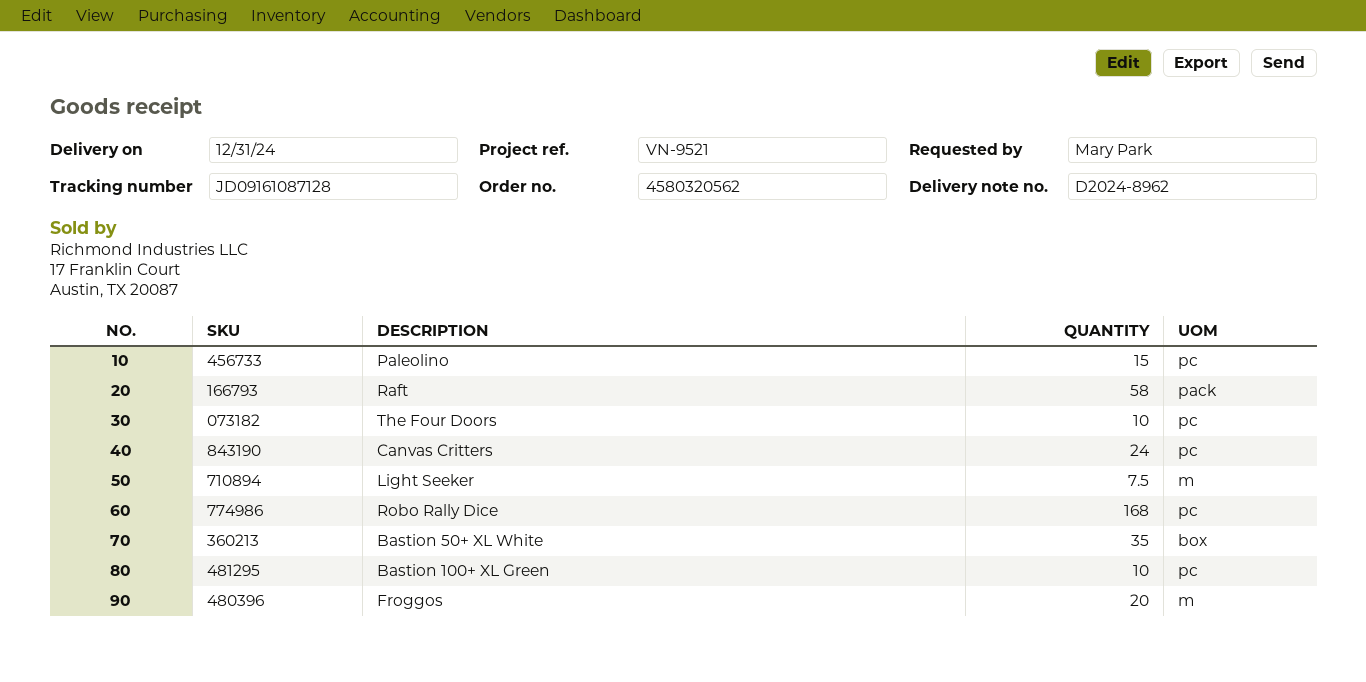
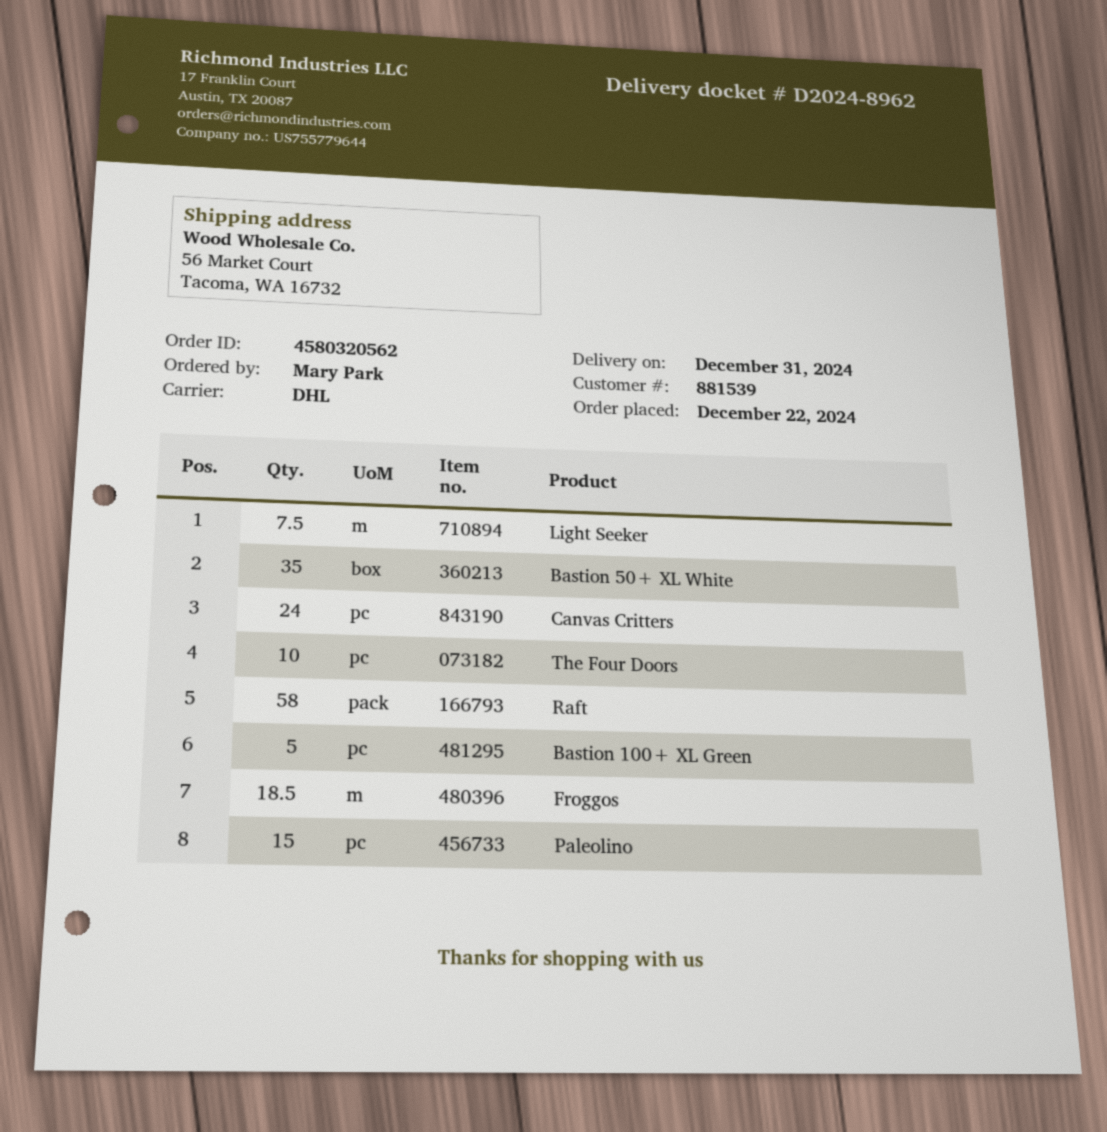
Robo Rally Dice: 168 -> none
Bastion 100+ XL Green: 10 -> 5
Froggos: 20 -> 18.5

